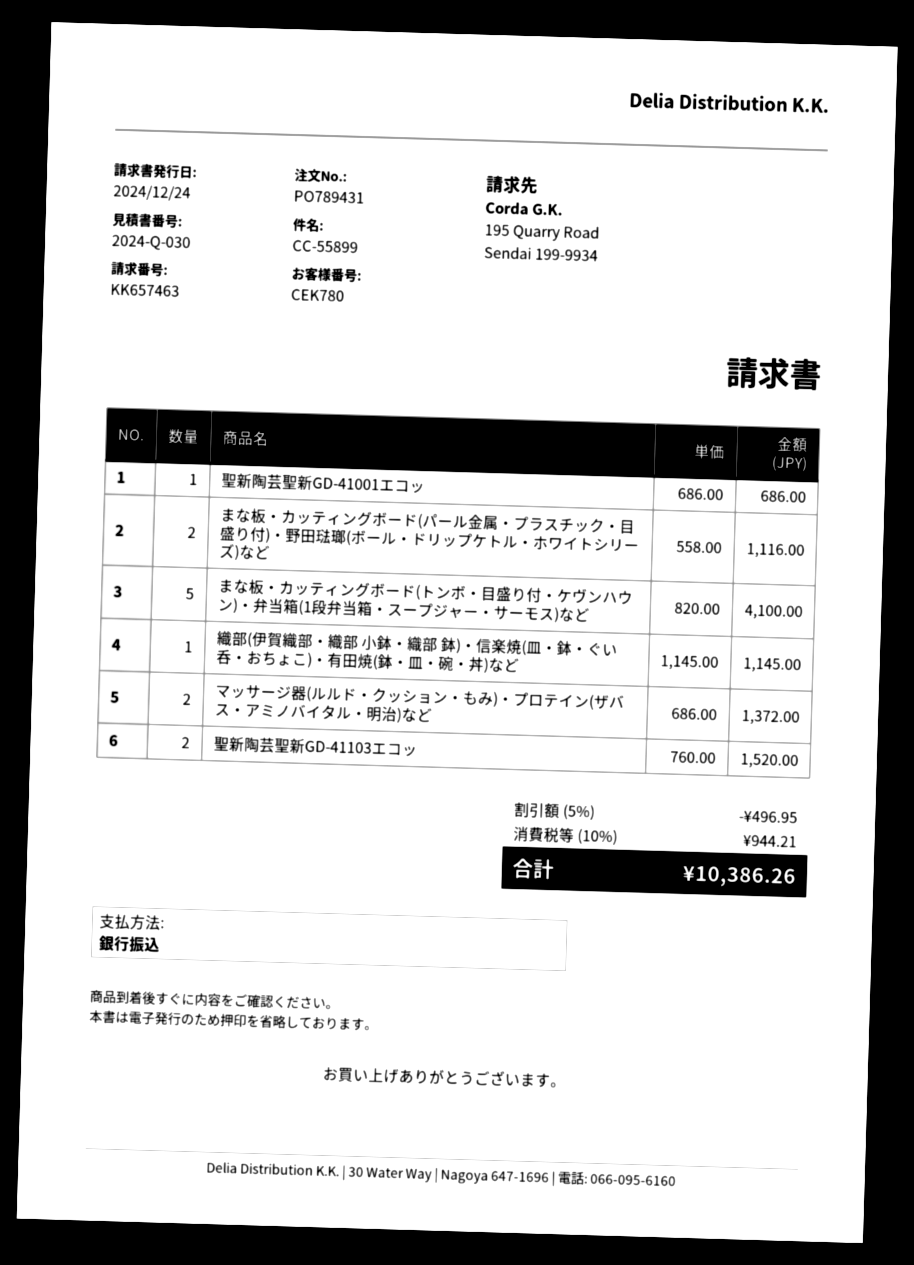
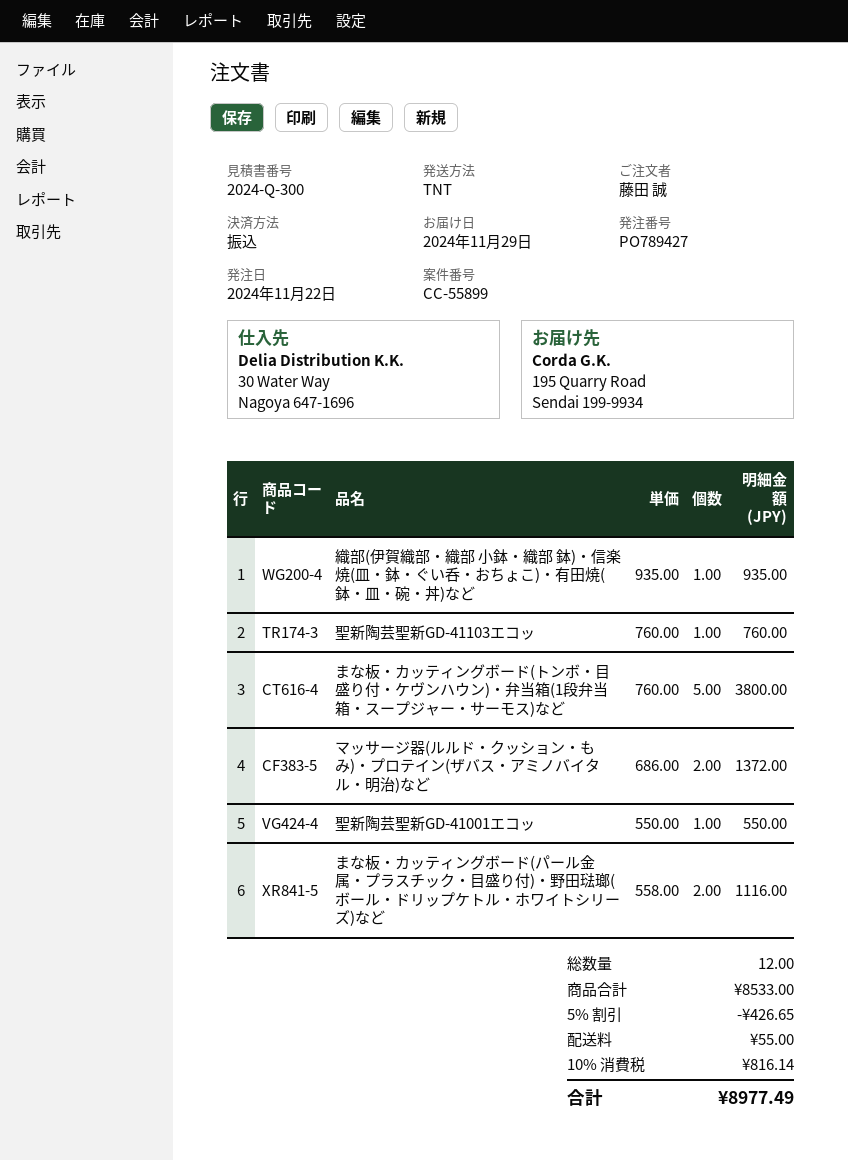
quote number: 2024-Q-030 -> 2024-Q-300
order number: PO789431 -> PO789427
聖新陶芸聖新GD-41001エコッ: 1 x 686.00 = 686.00 -> 1 x 550.00 = 550.00
まな板・カッティングボード(トンボ・目盛り付・ケヴンハウン)・弁当箱(1段弁当箱・スープジャー・サーモス)など: 5 x 820.00 = 4100.00 -> 5 x 760.00 = 3800.00
織部(伊賀織部・織部 小鉢・織部 鉢)・信楽焼(皿・鉢・ぐい呑・おちょこ)・有田焼(鉢・皿・碗・丼)など: 1 x 1145.00 = 1145.00 -> 1 x 935.00 = 935.00
聖新陶芸聖新GD-41103エコッ: 2 x 760.00 = 1520.00 -> 1 x 760.00 = 760.00
discount: 5% = 496.95 -> 5% = 426.65
shipping: none -> 55.00
tax: 10% = 944.21 -> 10% = 816.14
total: 10386.26 -> 8977.49

